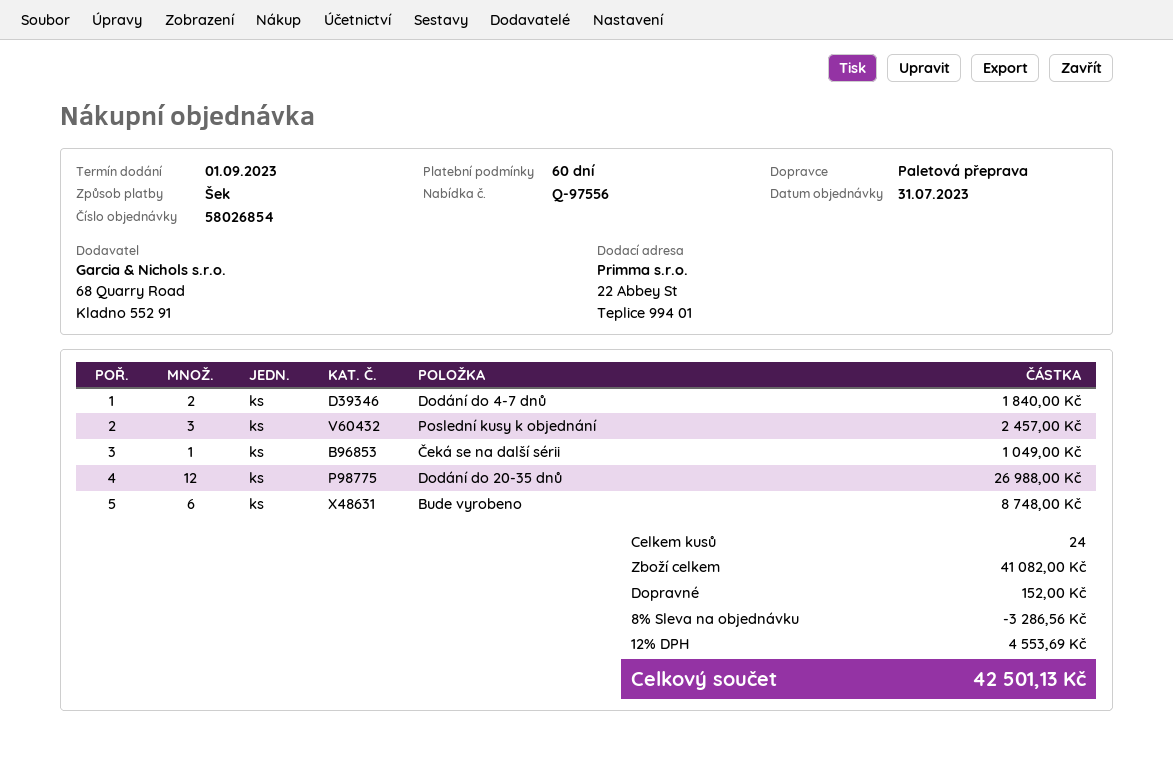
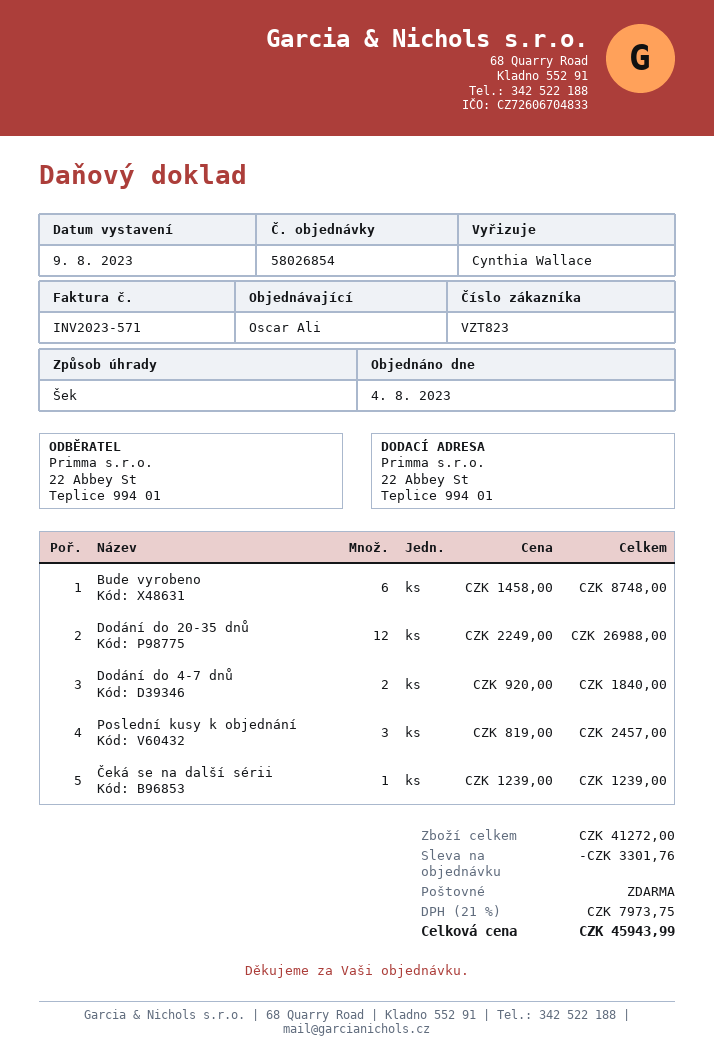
order date: 2023-07-31 -> 2023-08-04
Čeká se na další sérii: 1 for 1049.00 -> 1 for 1239.00
subtotal: 41082.00 -> 41272.00
discount: 3286.56 -> 3301.76
shipping: 152.00 -> 0.00
tax: 12% = 4553.69 -> 21% = 7973.75
total: 42501.13 -> 45943.99

